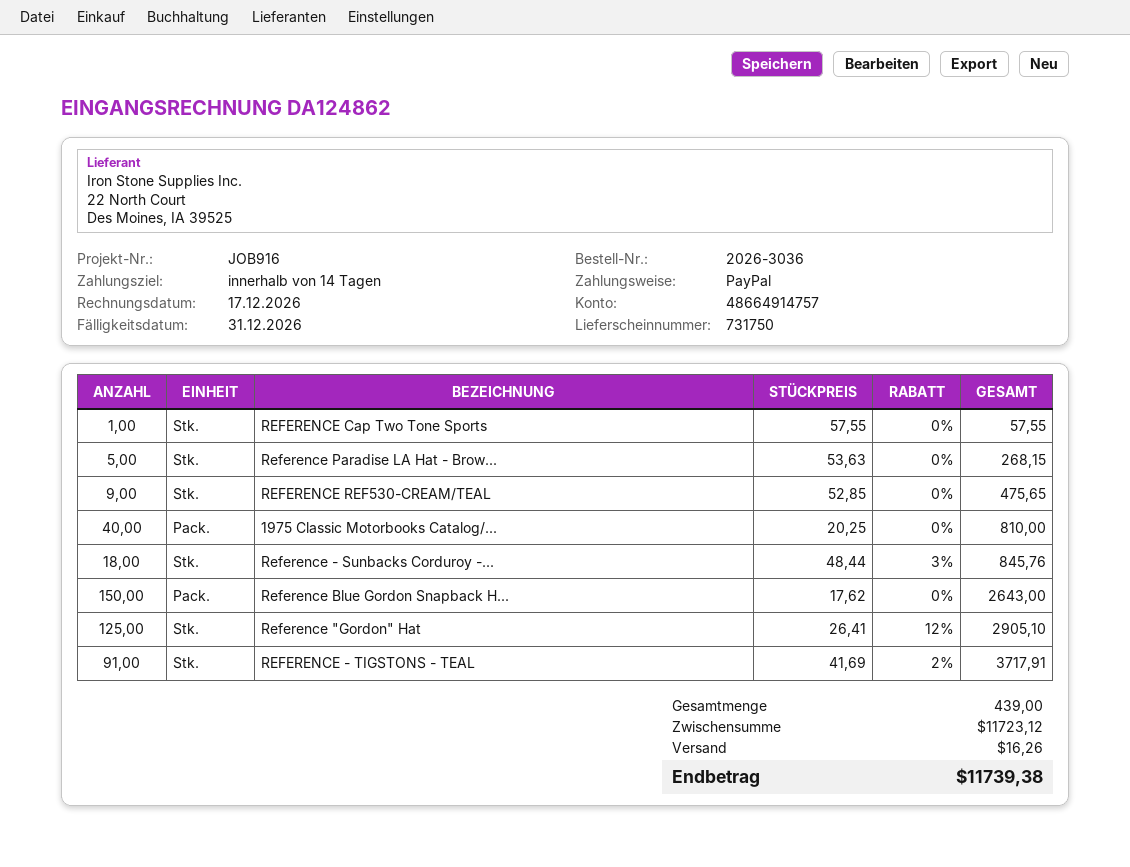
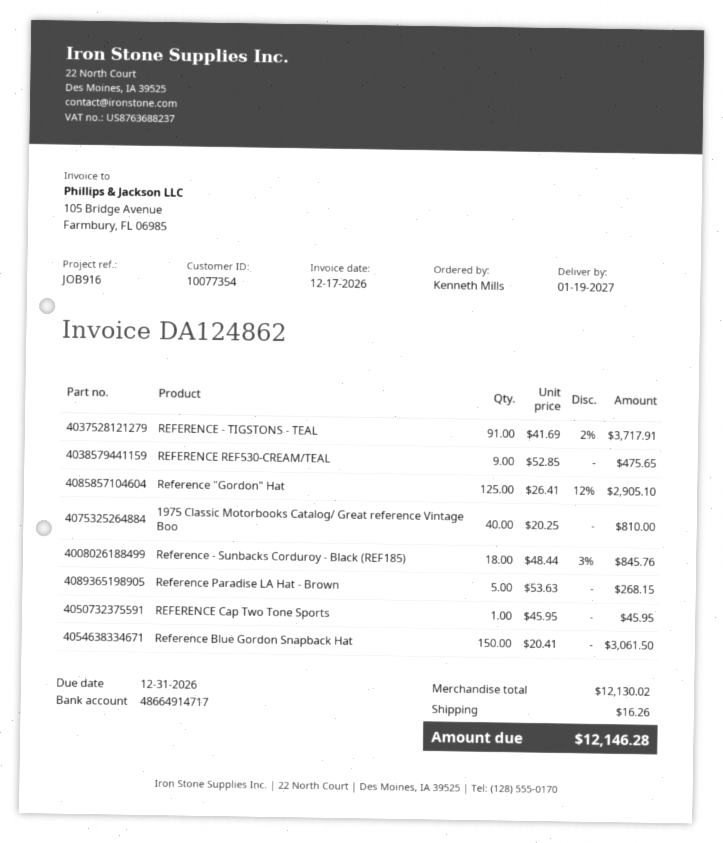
bank account: 48664914757 -> 48664914717
REFERENCE Cap Two Tone Sports: 1 x 57.55 = 57.55 -> 1 x 45.95 = 45.95
Reference Blue Gordon Snapback H...: 150 x 17.62 = 2643.00 -> 150 x 20.41 = 3061.50
subtotal: 11723.12 -> 12130.02
total: 11739.38 -> 12146.28

